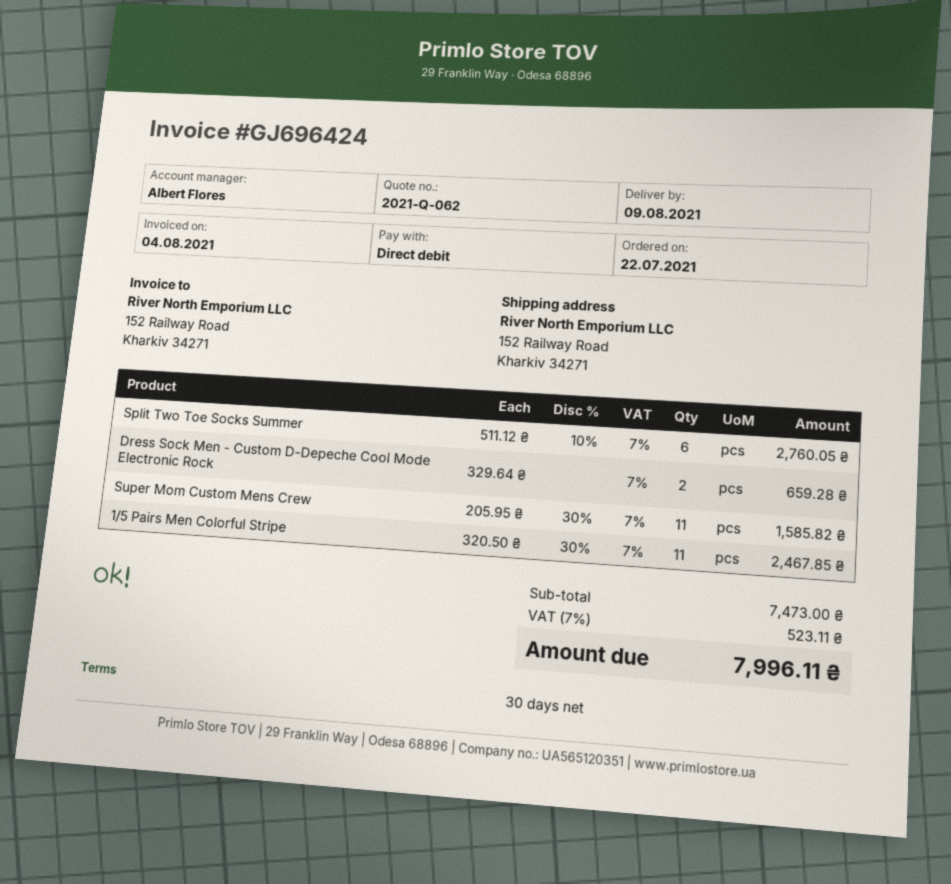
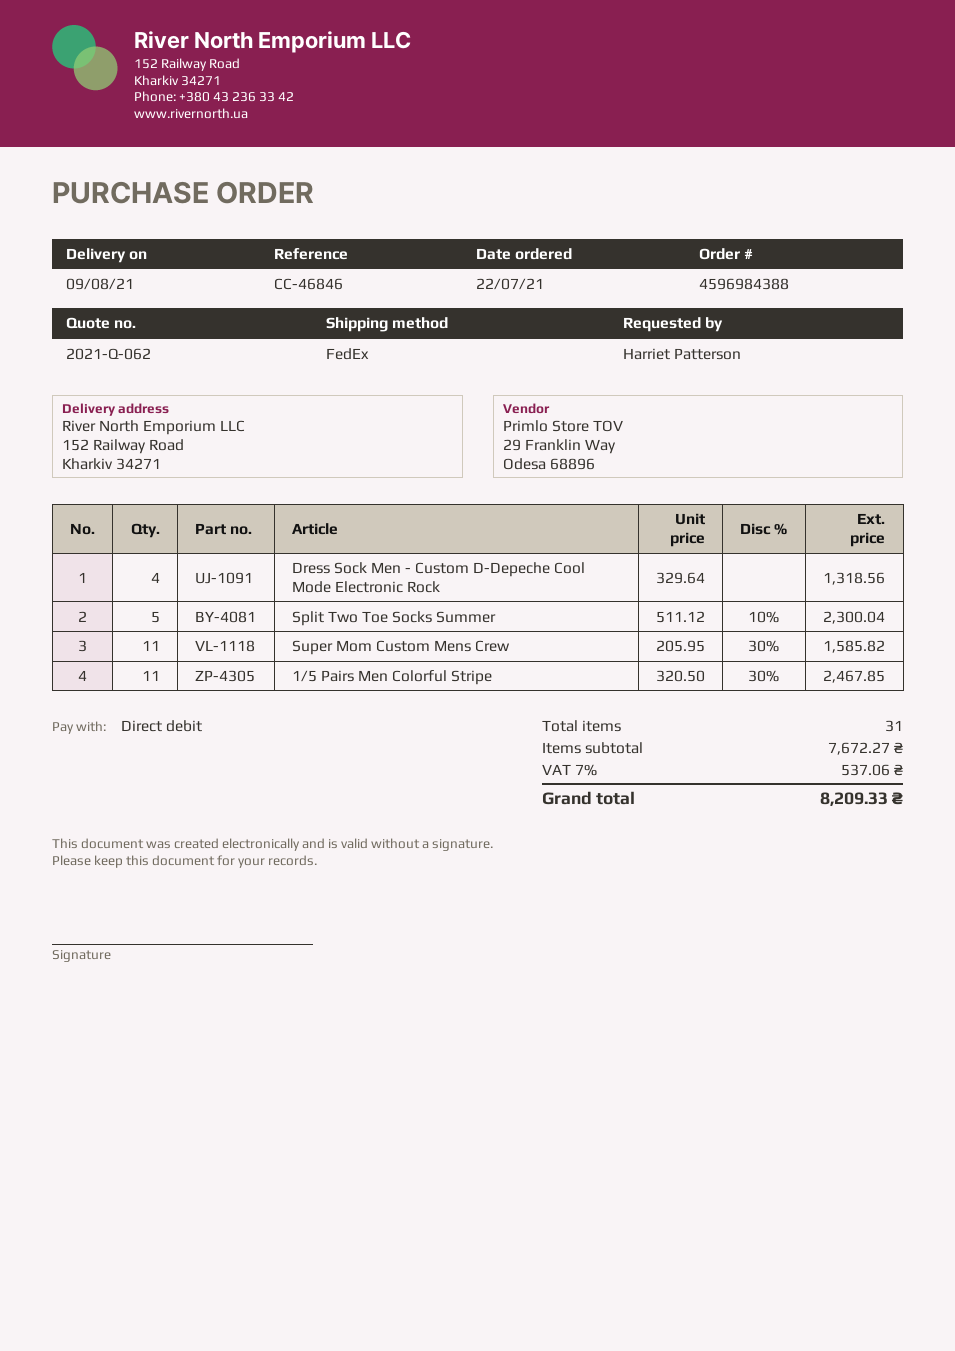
Split Two Toe Socks Summer: 6 x 511.12 - 10% = 2760.05 -> 5 x 511.12 - 10% = 2300.04
Dress Sock Men - Custom D-Depeche Cool Mode Electronic Rock: 2 x 329.64 = 659.28 -> 4 x 329.64 = 1318.56
subtotal: 7473.00 -> 7672.27
tax: 7% = 523.11 -> 7% = 537.06
total: 7996.11 -> 8209.33

